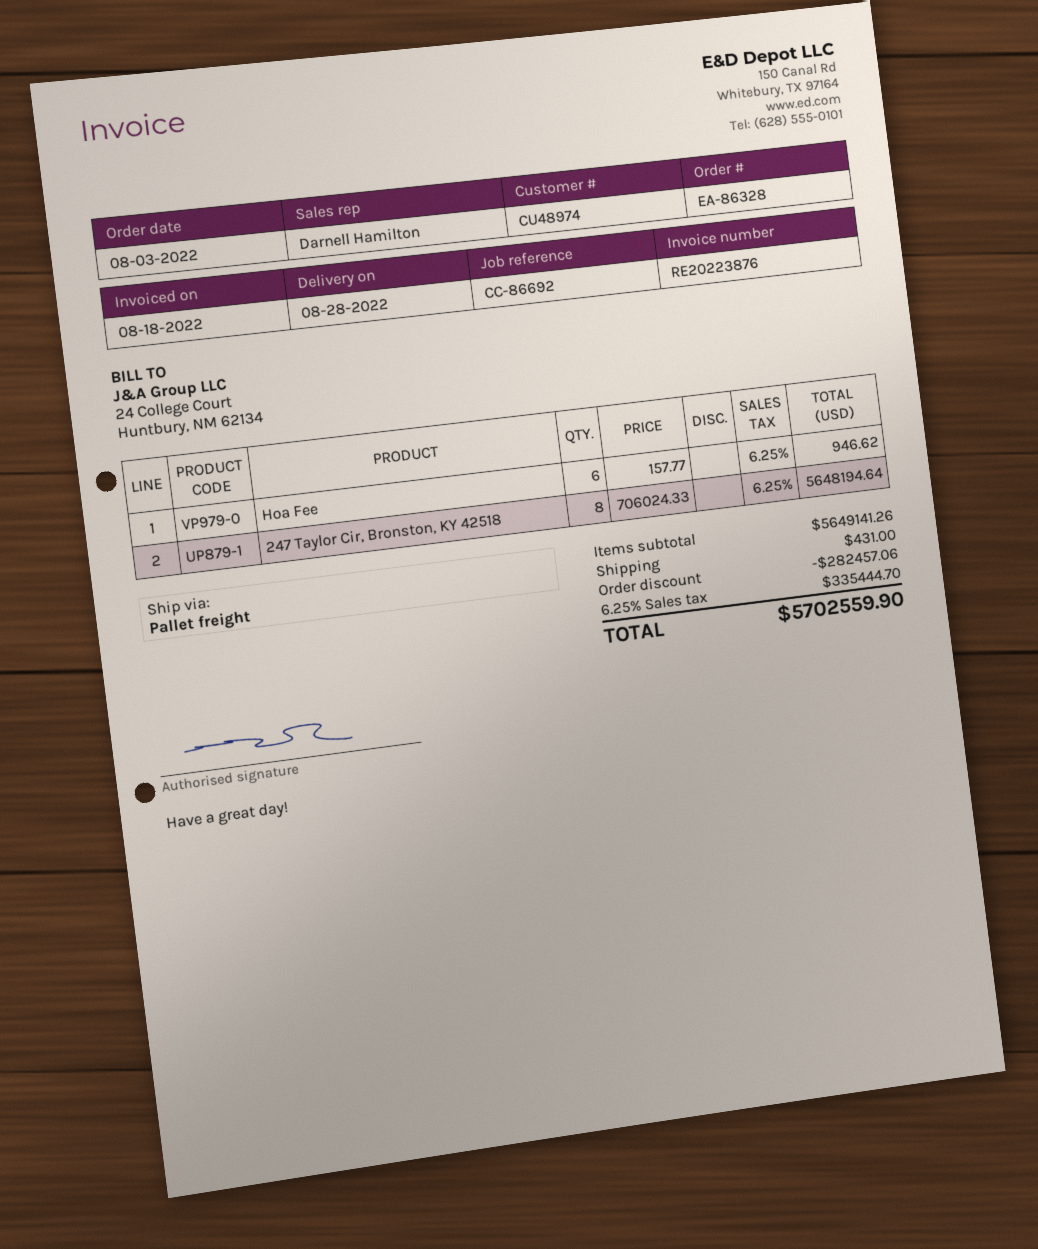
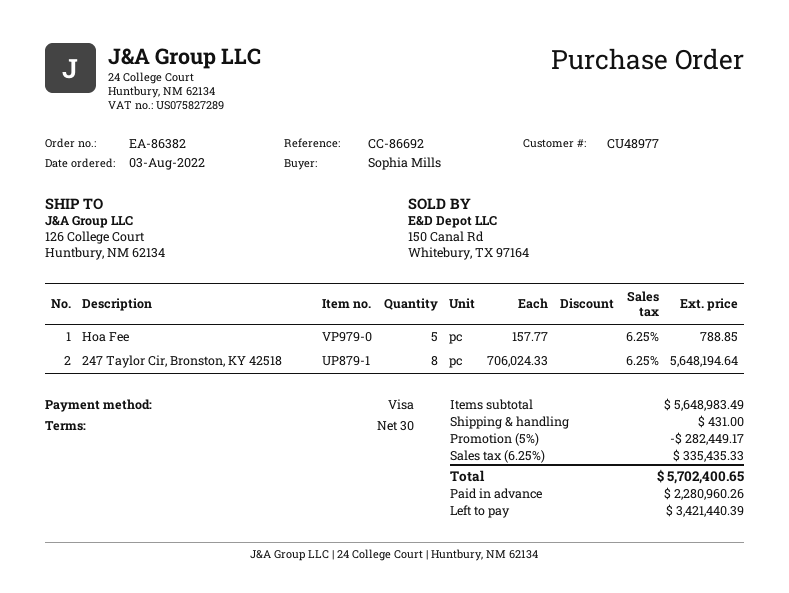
order number: EA-86328 -> EA-86382
customer number: CU48974 -> CU48977
Hoa Fee: 6 x 157.77 = 946.62 -> 5 x 157.77 = 788.85
subtotal: 5649141.26 -> 5648983.49
discount: 282457.06 -> 282449.17
tax: 6.25% = 335444.70 -> 6.25% = 335435.33
total: 5702559.90 -> 5702400.65

